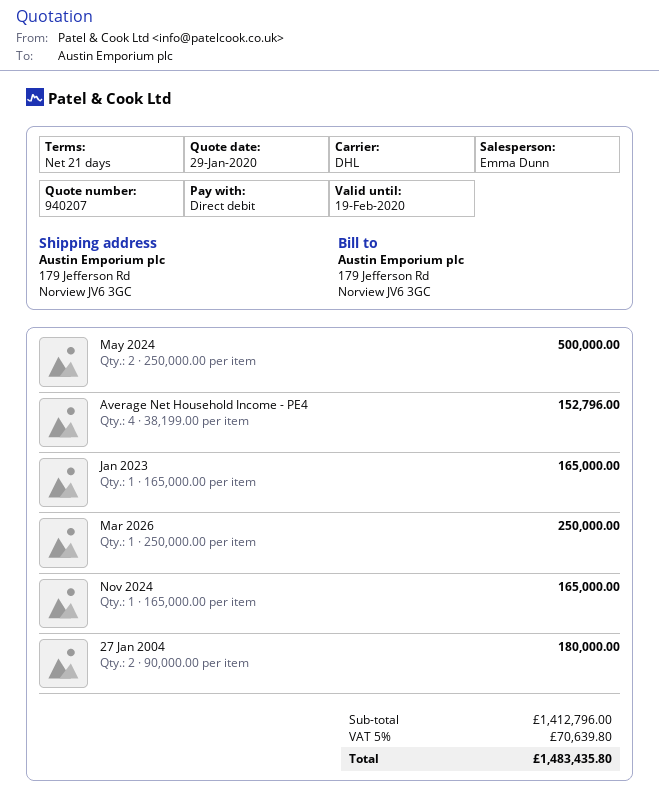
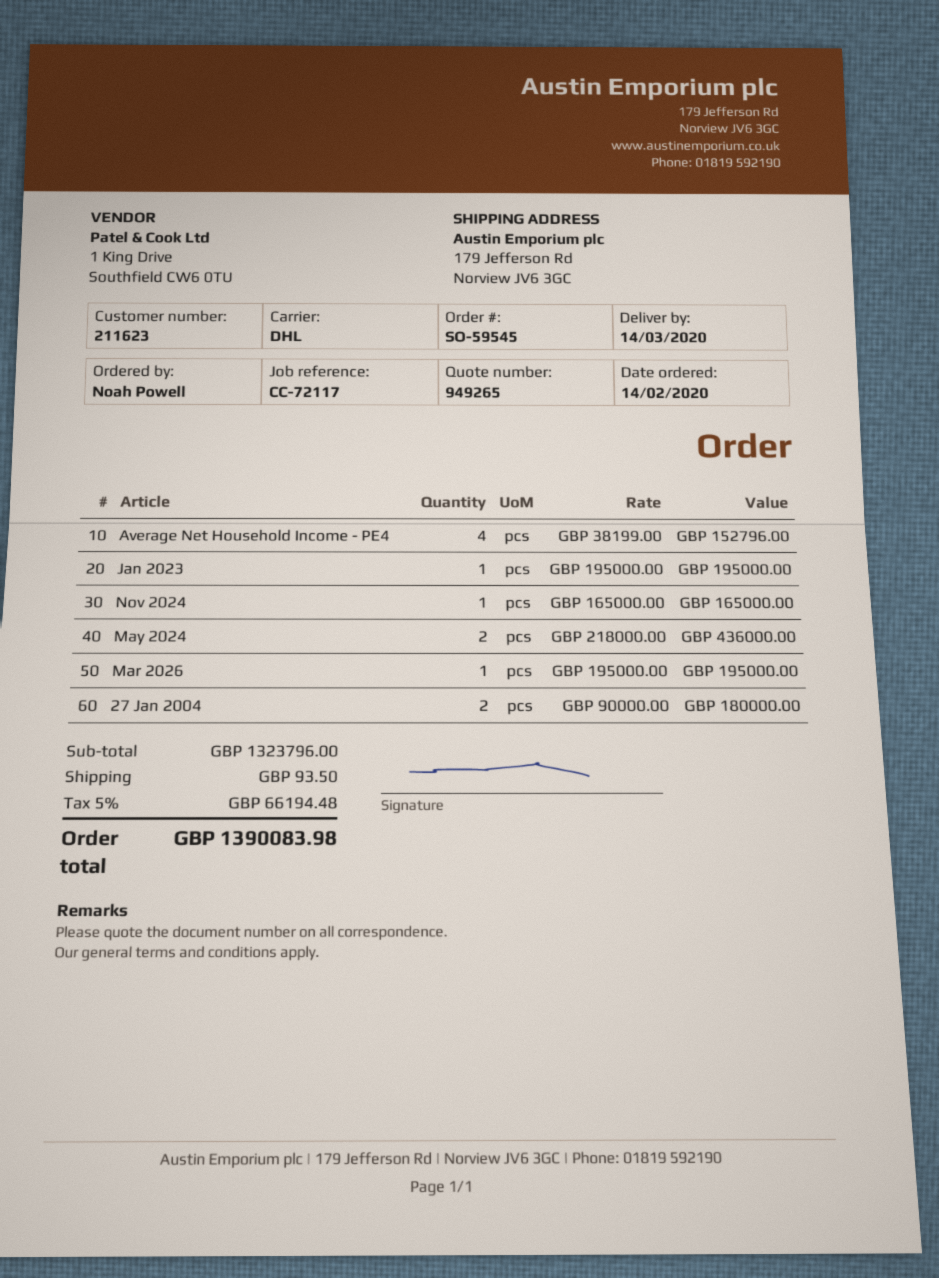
quote number: 940207 -> 949265
May 2024: 2 x 250000.00 = 500000.00 -> 2 x 218000.00 = 436000.00
Jan 2023: 1 x 165000.00 = 165000.00 -> 1 x 195000.00 = 195000.00
Mar 2026: 1 x 250000.00 = 250000.00 -> 1 x 195000.00 = 195000.00
subtotal: 1412796.00 -> 1323796.00
shipping: none -> 93.50
tax: 5% = 70639.80 -> 5% = 66194.48
total: 1483435.80 -> 1390083.98

